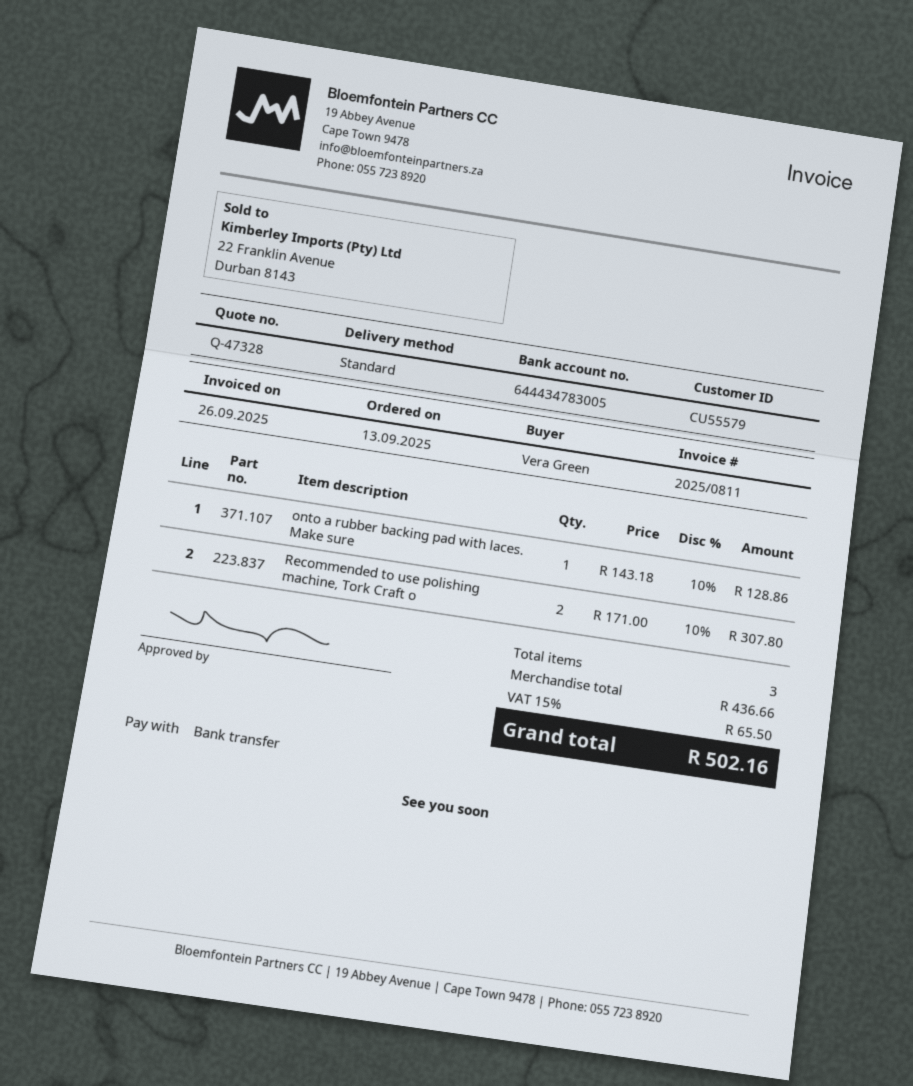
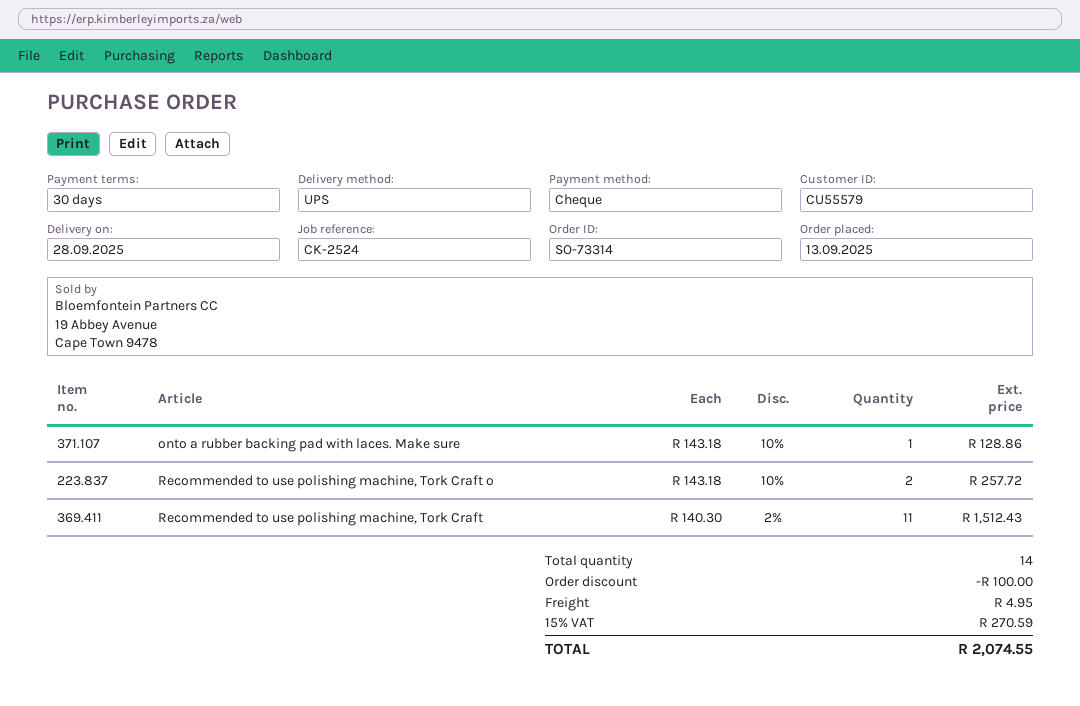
payment method: bank transfer -> cheque
shipping method: standard -> UPS
Recommended to use polishing machine, Tork Craft o: 2 x 171.00 - 10% = 307.80 -> 2 x 143.18 - 10% = 257.72
Recommended to use polishing machine, Tork Craft: none -> 11 x 140.30 - 2% = 1512.43
total quantity: 3 -> 14
discount: none -> 100.00
shipping: none -> 4.95
tax: 15% = 65.50 -> 15% = 270.59
total: 502.16 -> 2074.55

